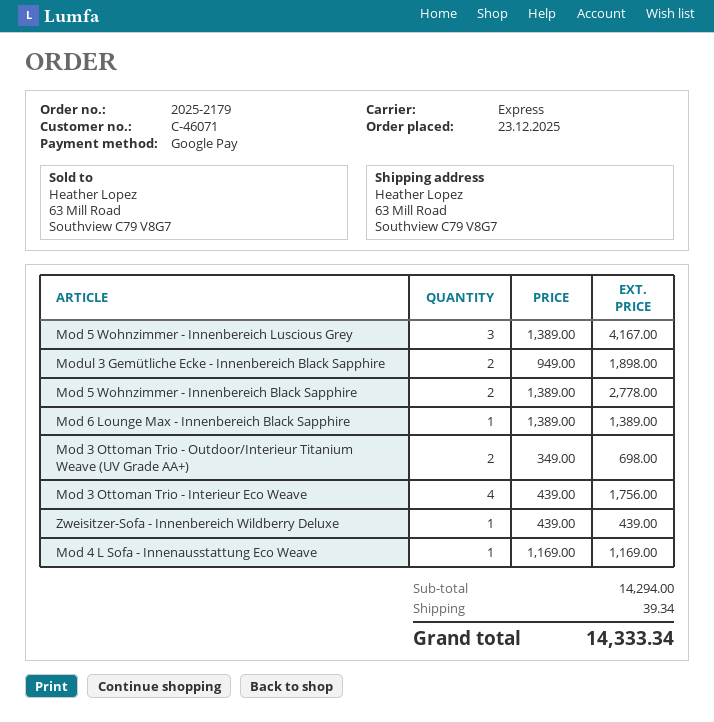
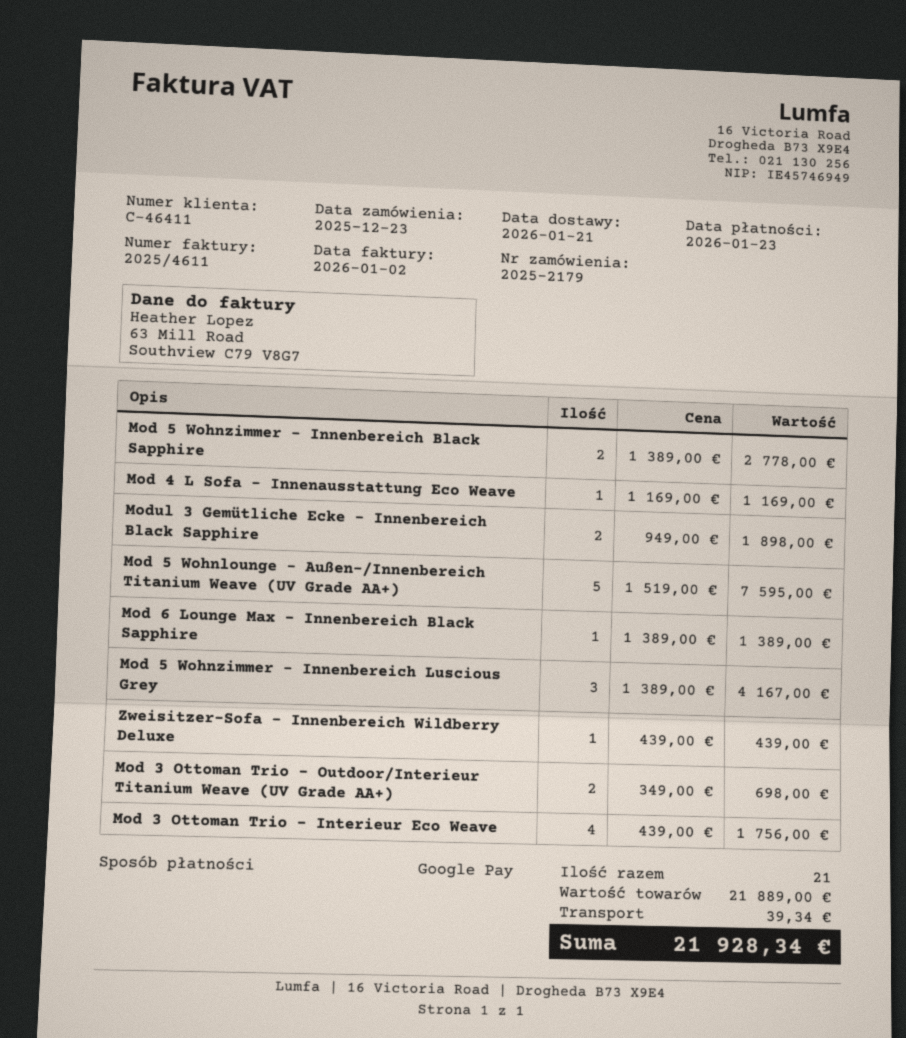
customer number: C-46071 -> C-46411
Mod 5 Wohnlounge - Außen-/Innenbereich Titanium Weave (UV Grade AA+): none -> 5 x 1519.00 = 7595.00
subtotal: 14294.00 -> 21889.00
total: 14333.34 -> 21928.34

